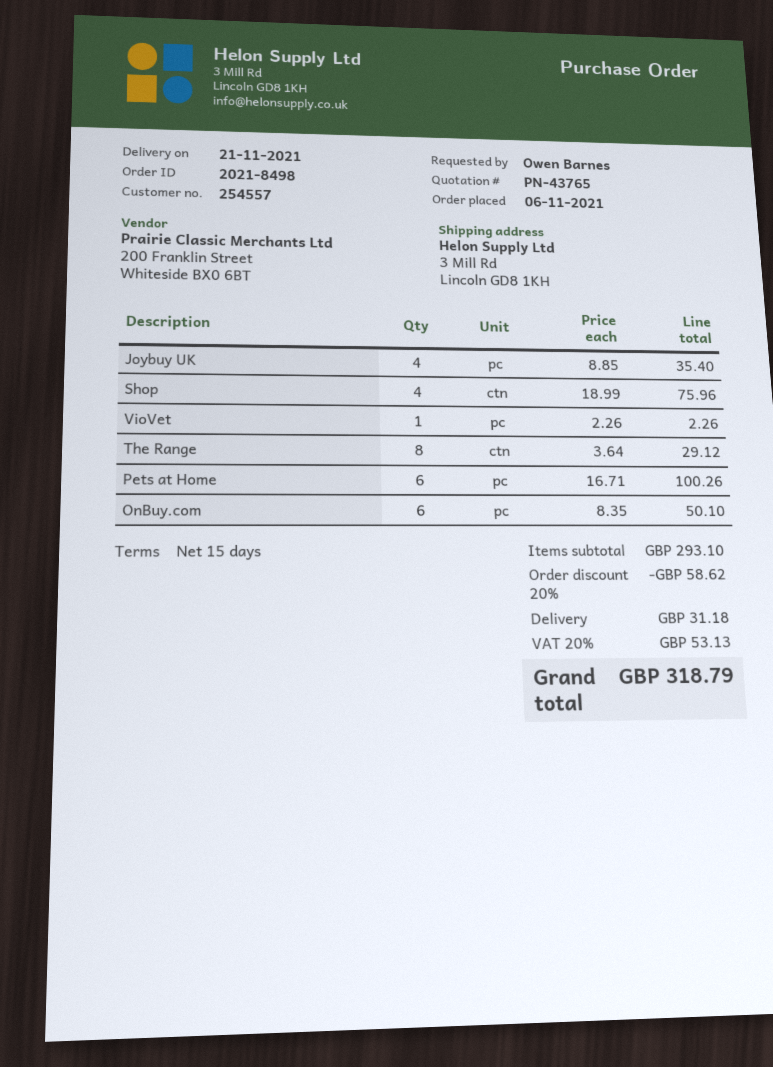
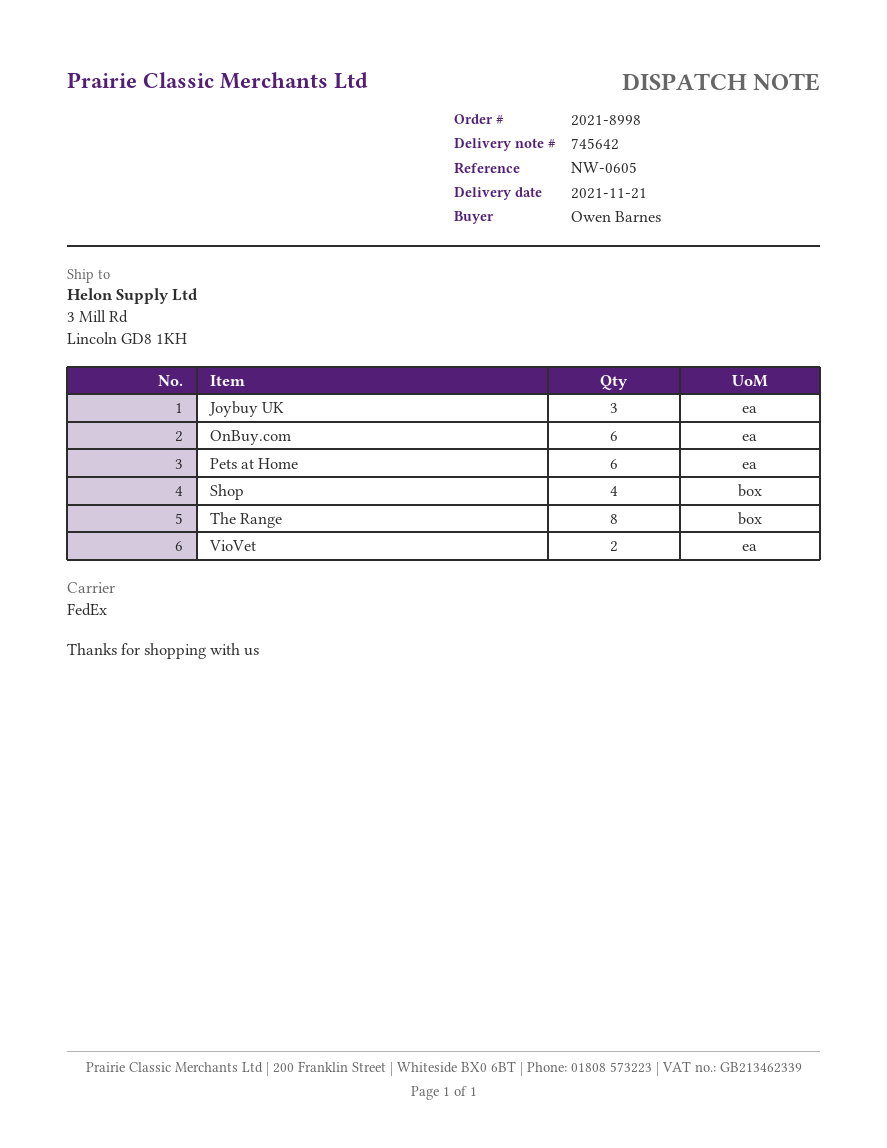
order number: 2021-8498 -> 2021-8998
Joybuy UK: 4 -> 3
VioVet: 1 -> 2

